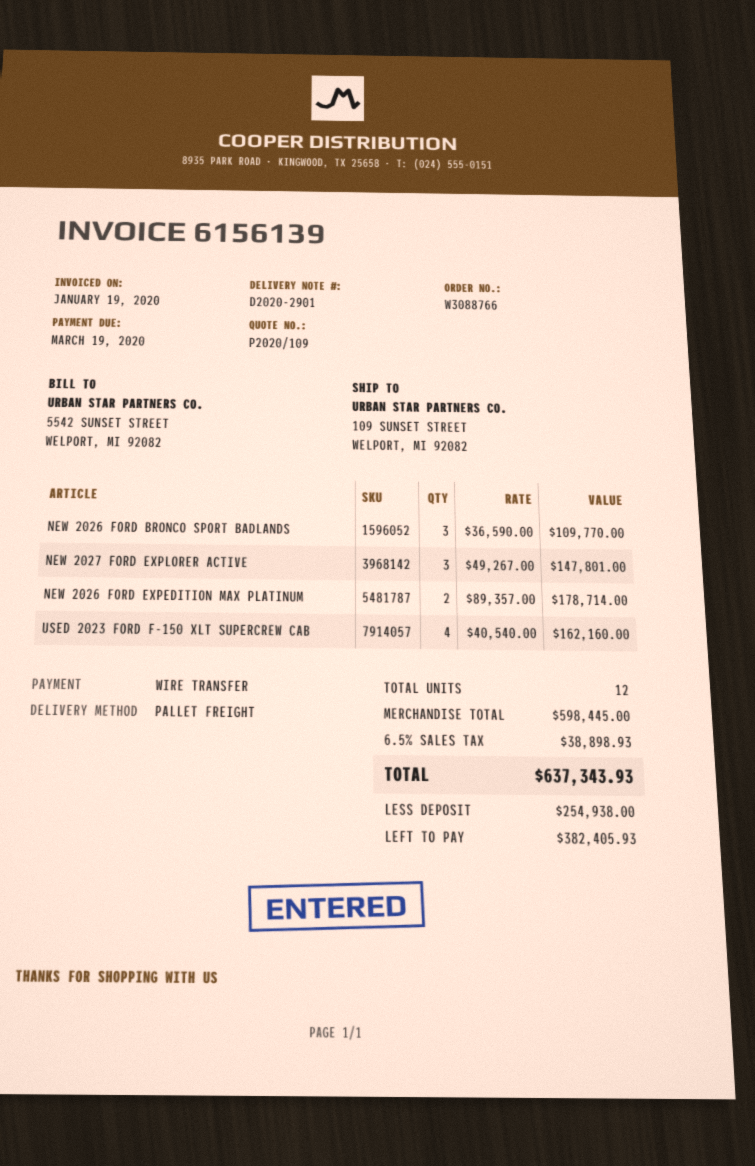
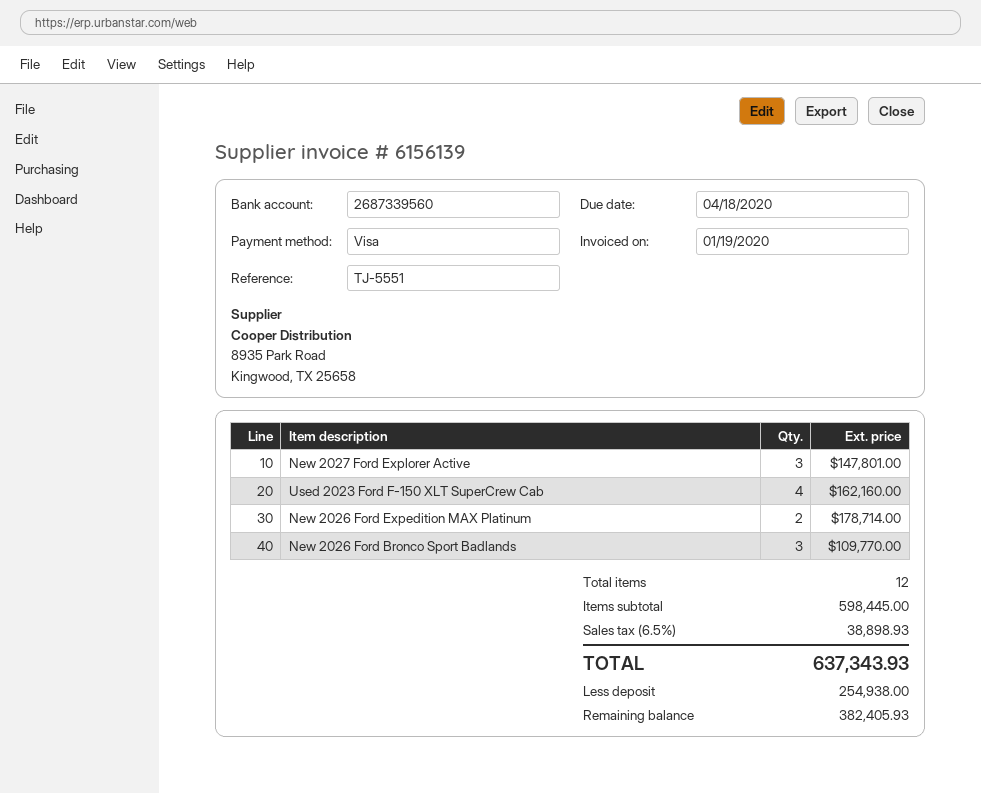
due date: 2020-03-19 -> 2020-04-18
payment method: bank transfer -> Visa

